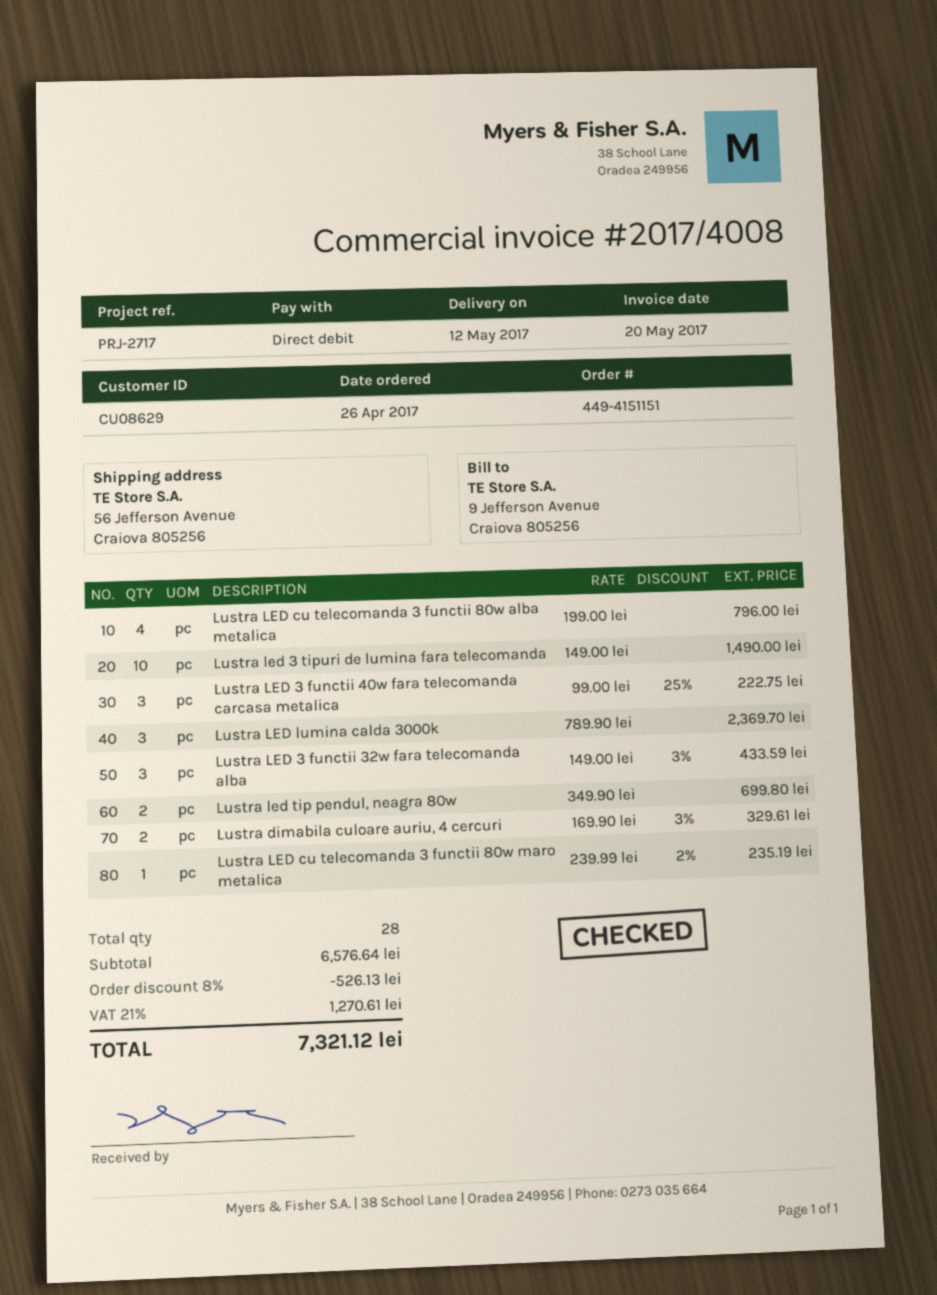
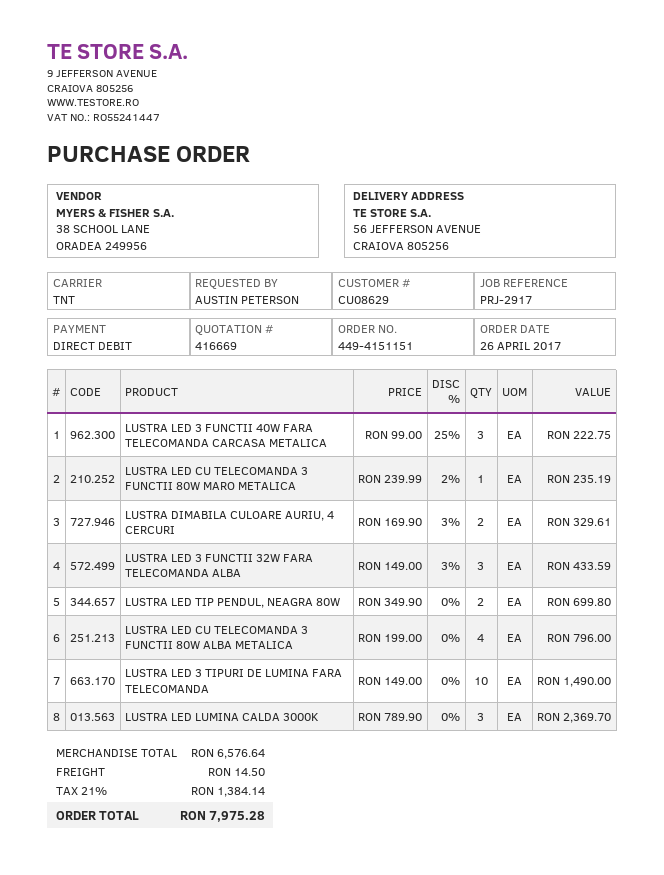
reference: PRJ-2717 -> PRJ-2917
discount: 8% = 526.13 -> none
shipping: none -> 14.50
tax: 21% = 1270.61 -> 21% = 1384.14
total: 7321.12 -> 7975.28

